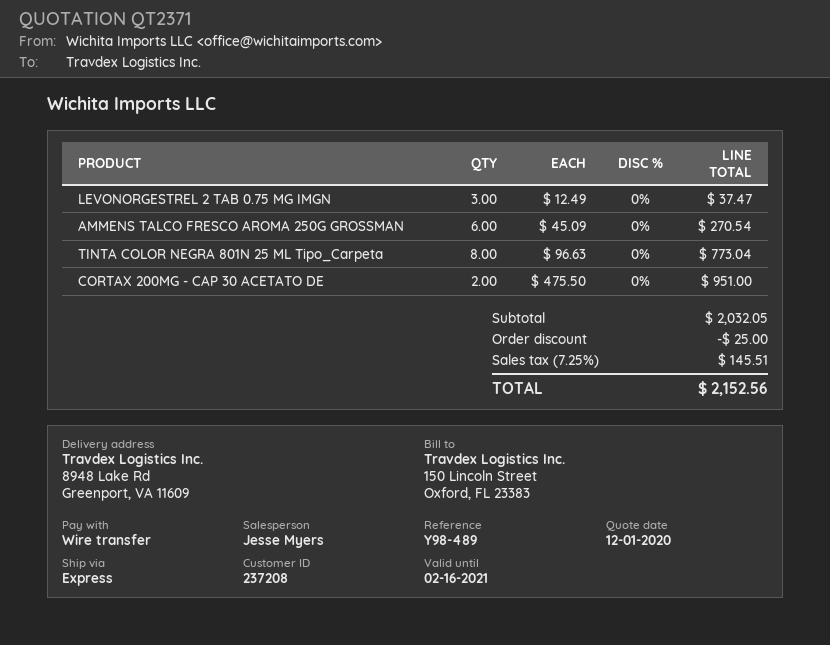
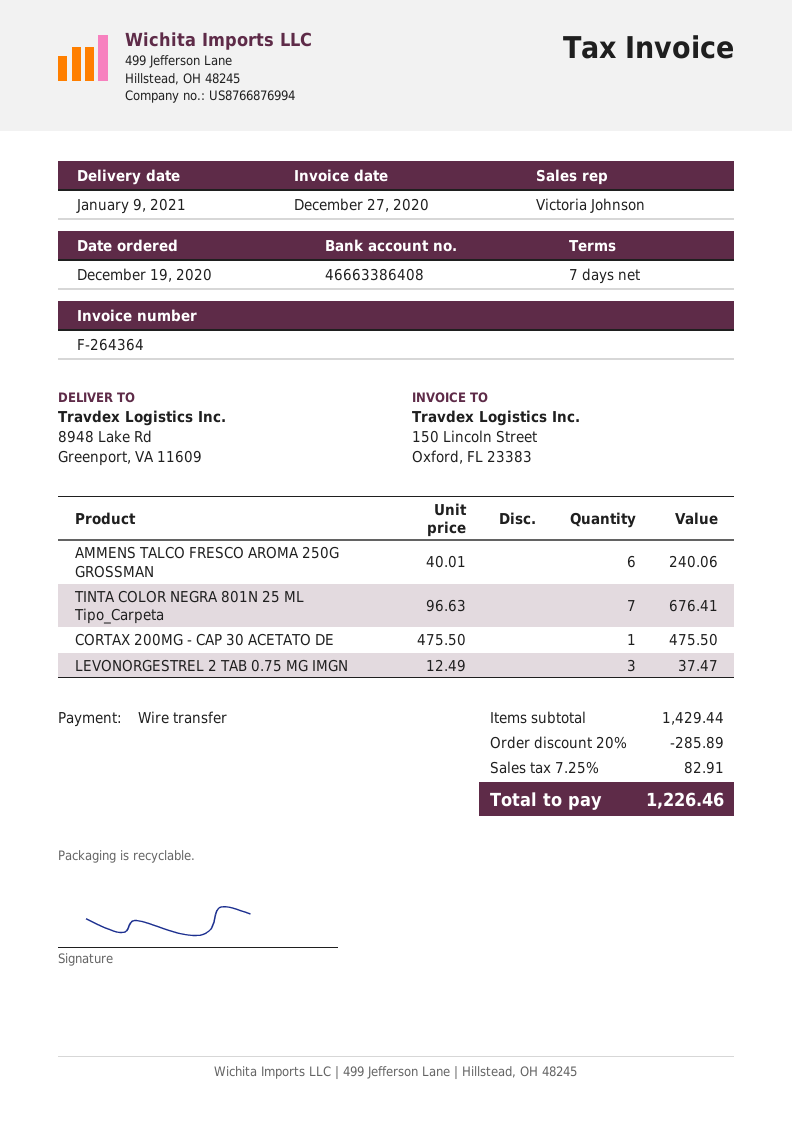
sales rep: Jesse Myers -> Victoria Johnson
AMMENS TALCO FRESCO AROMA 250G GROSSMAN: 6 x 45.09 = 270.54 -> 6 x 40.01 = 240.06
TINTA COLOR NEGRA 801N 25 ML Tipo_Carpeta: 8 x 96.63 = 773.04 -> 7 x 96.63 = 676.41
CORTAX 200MG - CAP 30 ACETATO DE: 2 x 475.50 = 951.00 -> 1 x 475.50 = 475.50
subtotal: 2032.05 -> 1429.44
discount: 25.00 -> 285.89
tax: 7.25% = 145.51 -> 7.25% = 82.91
total: 2152.56 -> 1226.46

